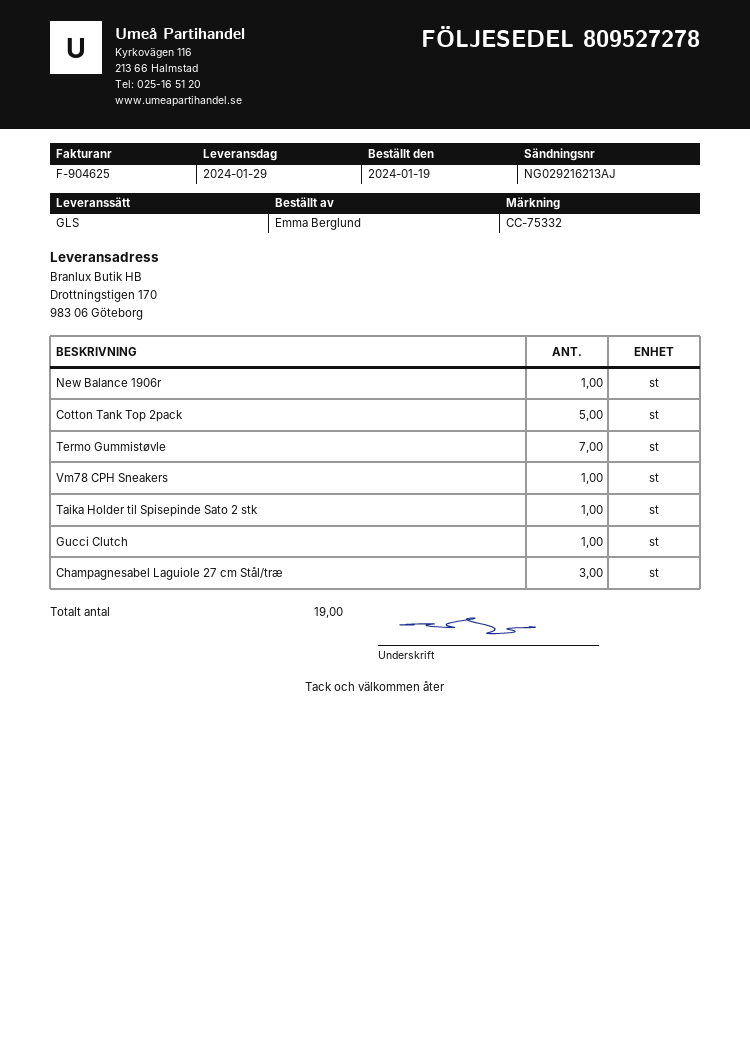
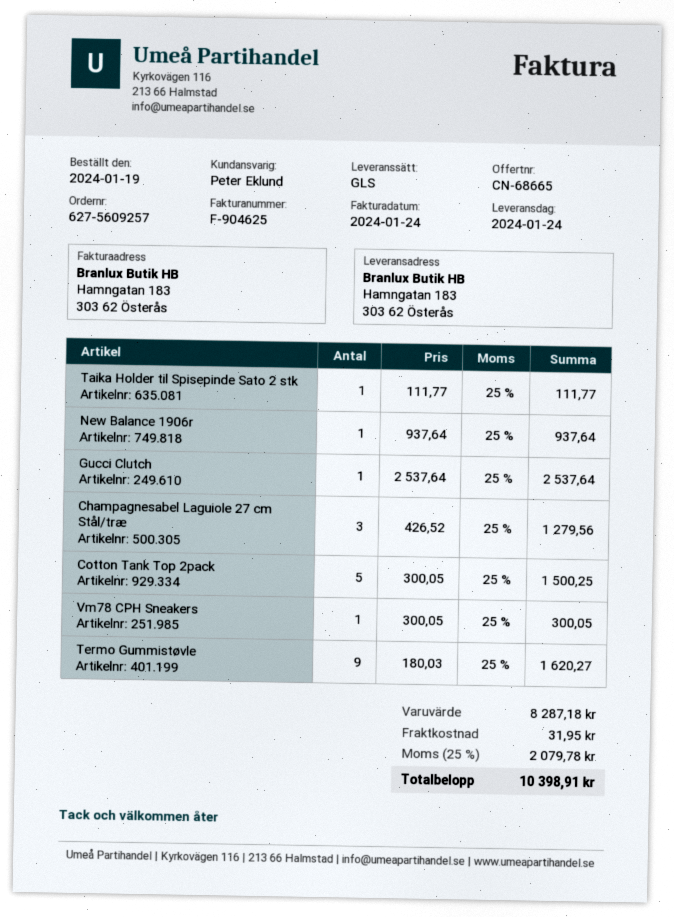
delivery date: 2024-01-29 -> 2024-01-24
ship to: Drottningstigen 170, 983 06 Göteborg -> Hamngatan 183, 303 62 Österås
Termo Gummistøvle: 7 -> 9

